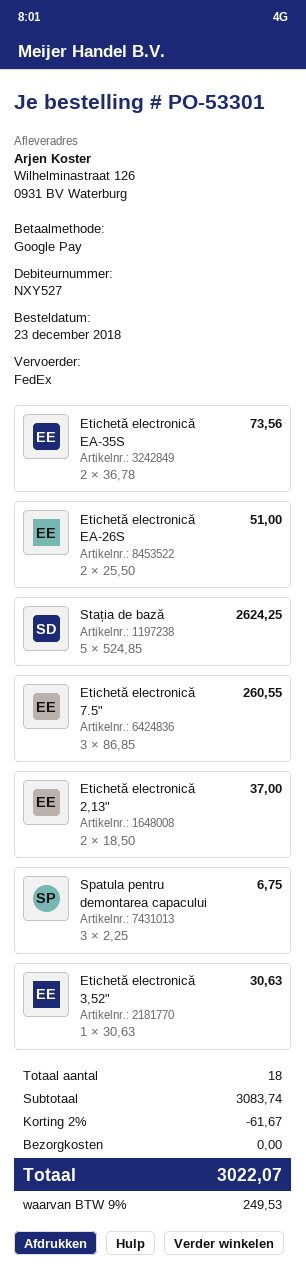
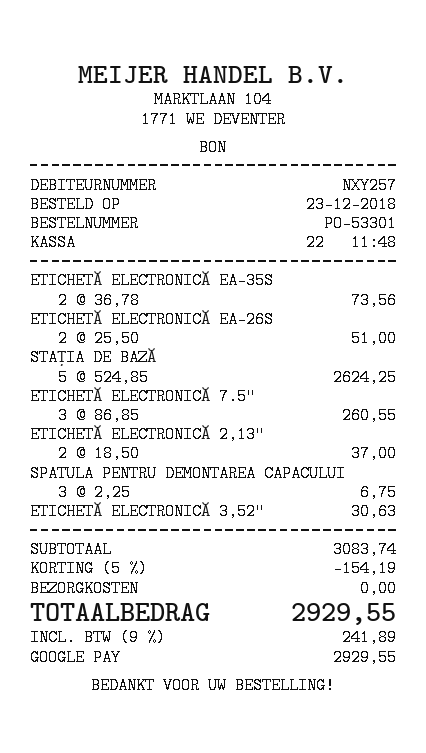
customer number: NXY527 -> NXY257
discount: 2% = 61.67 -> 5% = 154.19
tax: 9% = 249.53 -> 9% = 241.89
total: 3022.07 -> 2929.55

